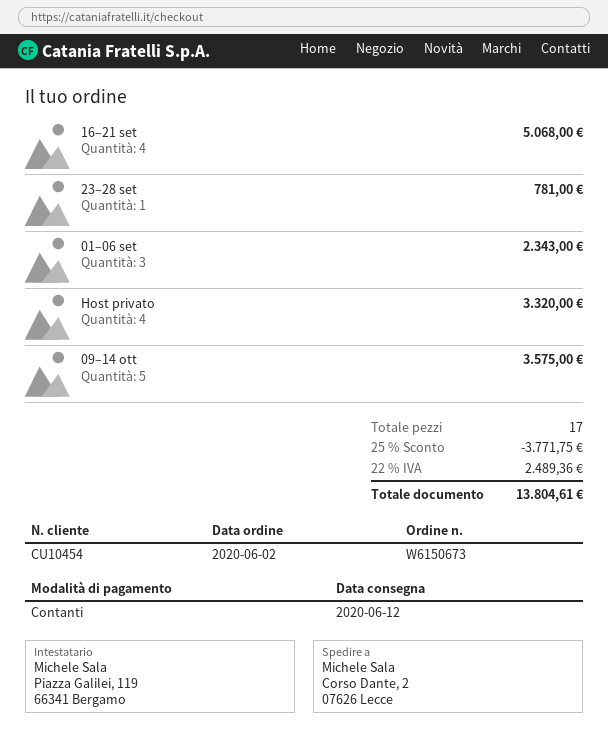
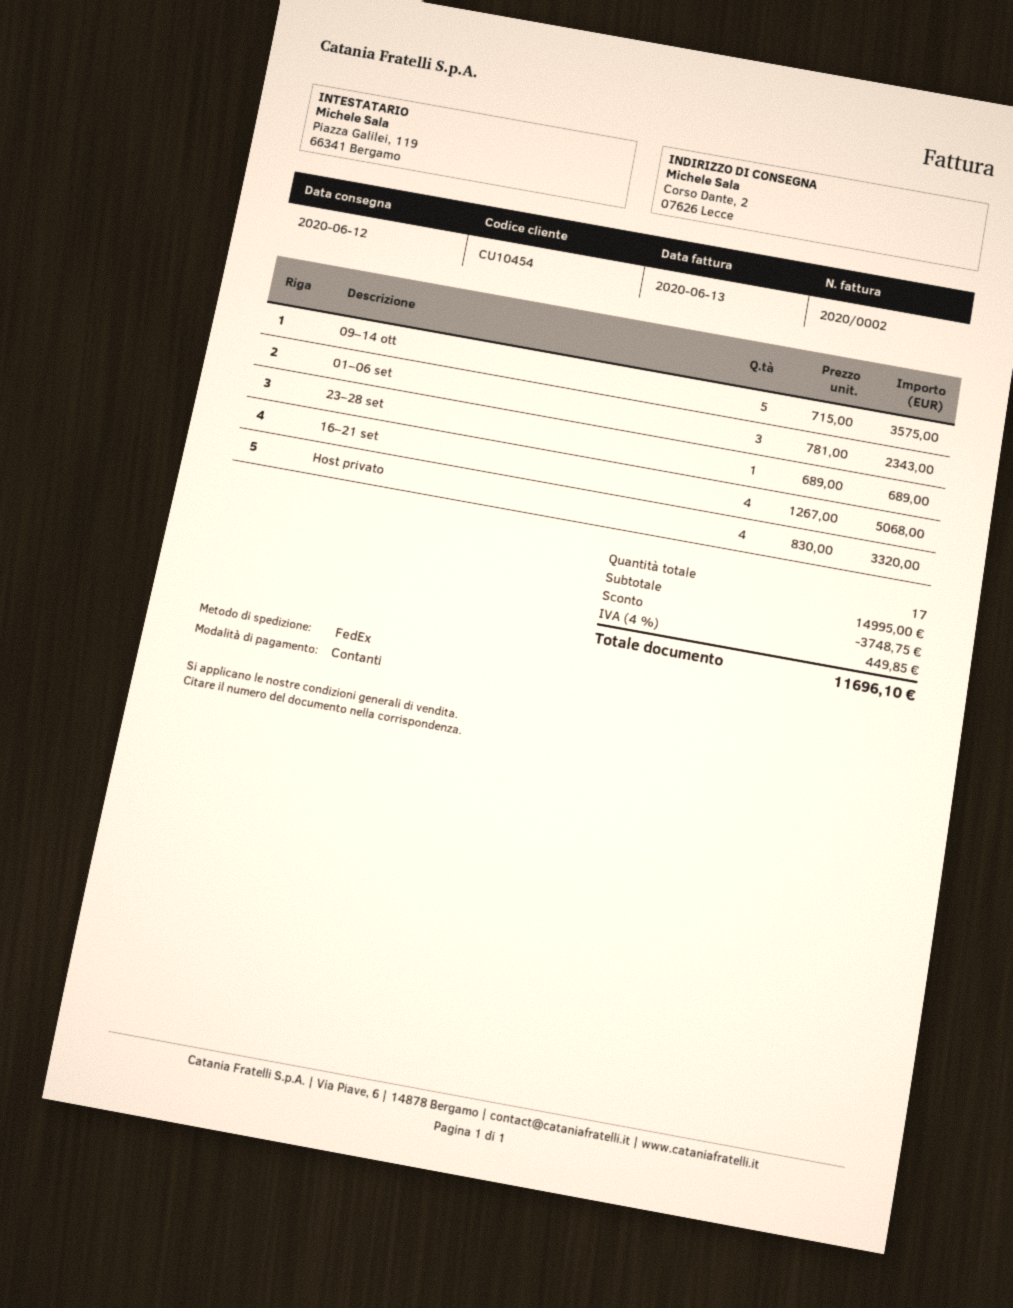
23–28 set: 1 for 781.00 -> 1 for 689.00
discount: 3771.75 -> 3748.75
tax: 22% = 2489.36 -> 4% = 449.85
total: 13804.61 -> 11696.10

